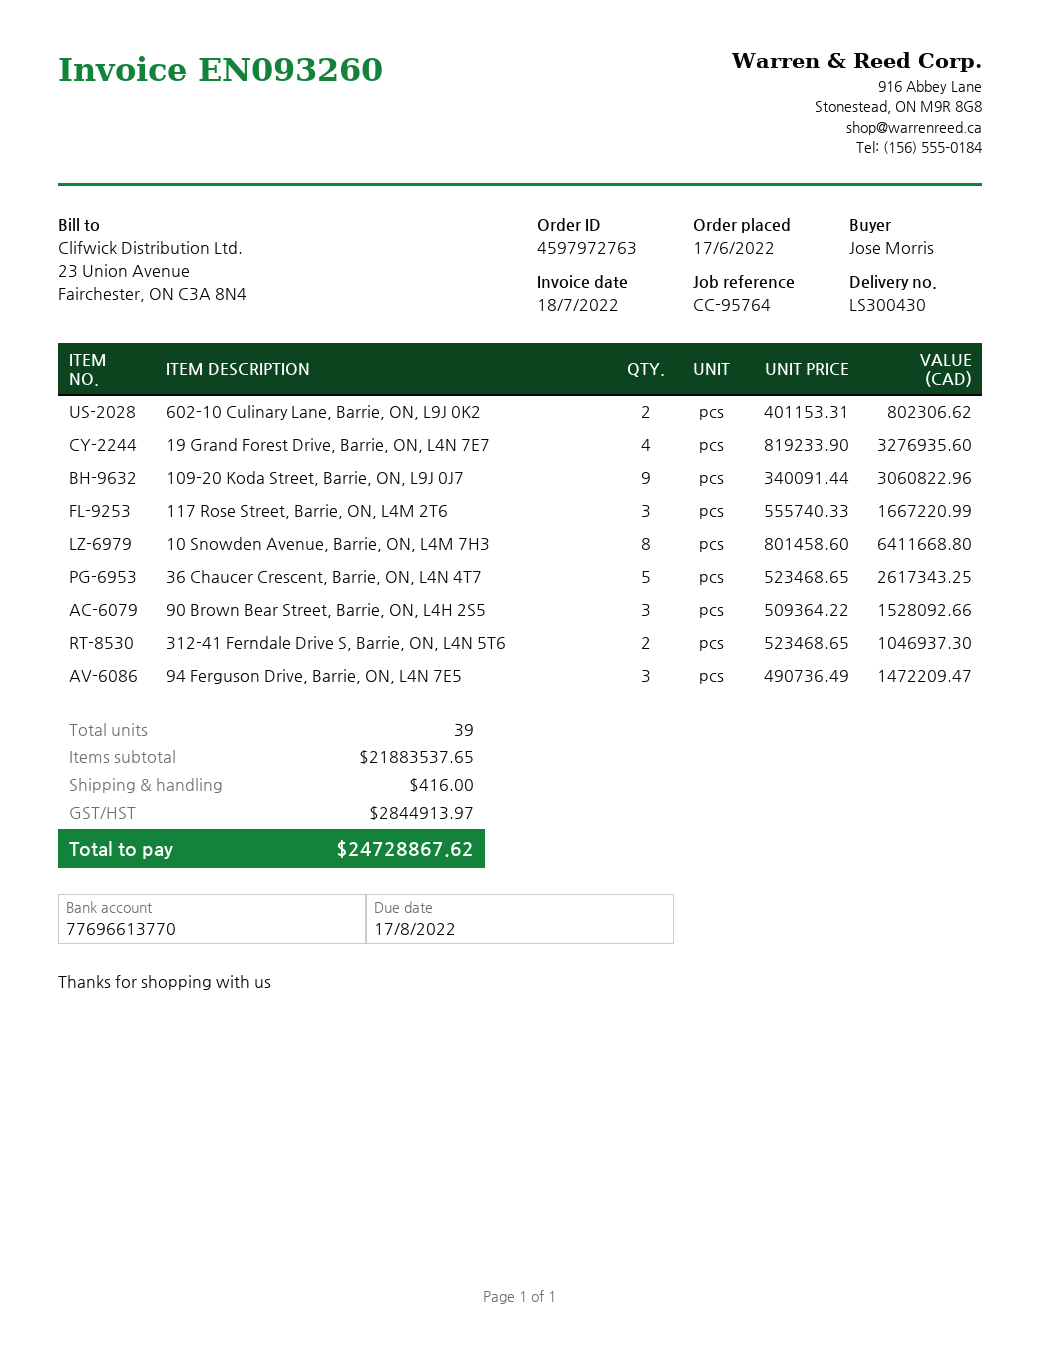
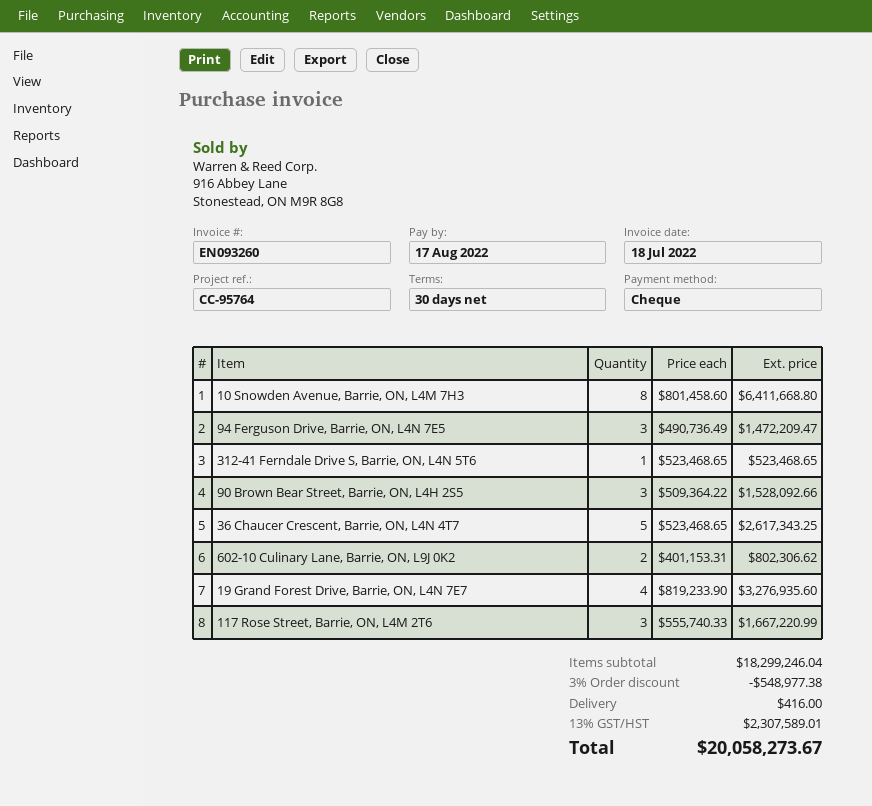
109-20 Koda Street, Barrie, ON, L9J 0J7: 9 x 340091.44 = 3060822.96 -> none
312-41 Ferndale Drive S, Barrie, ON, L4N 5T6: 2 x 523468.65 = 1046937.30 -> 1 x 523468.65 = 523468.65
subtotal: 21883537.65 -> 18299246.04
discount: none -> 3% = 548977.38
tax: 2844913.97 -> 2307589.01
total: 24728867.62 -> 20058273.67

